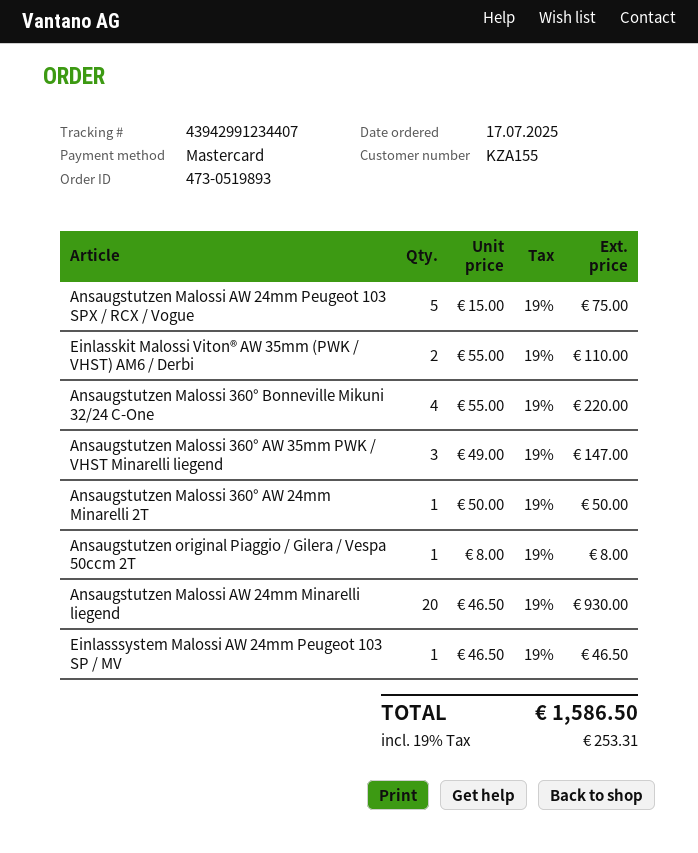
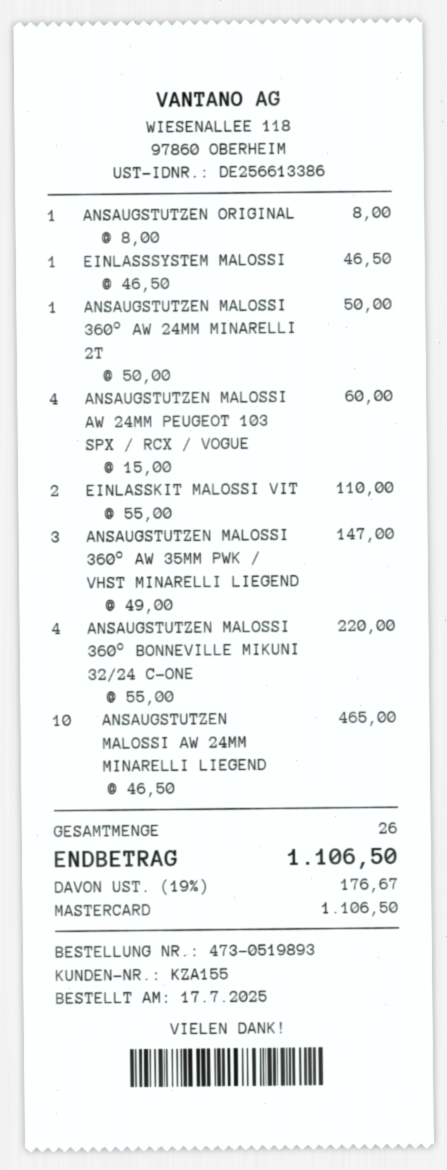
Ansaugstutzen Malossi AW 24mm Peugeot 103 SPX / RCX / Vogue: 5 x 15.00 = 75.00 -> 4 x 15.00 = 60.00
Ansaugstutzen Malossi AW 24mm Minarelli liegend: 20 x 46.50 = 930.00 -> 10 x 46.50 = 465.00
tax: 19% = 253.31 -> 19% = 176.67
total: 1586.50 -> 1106.50

